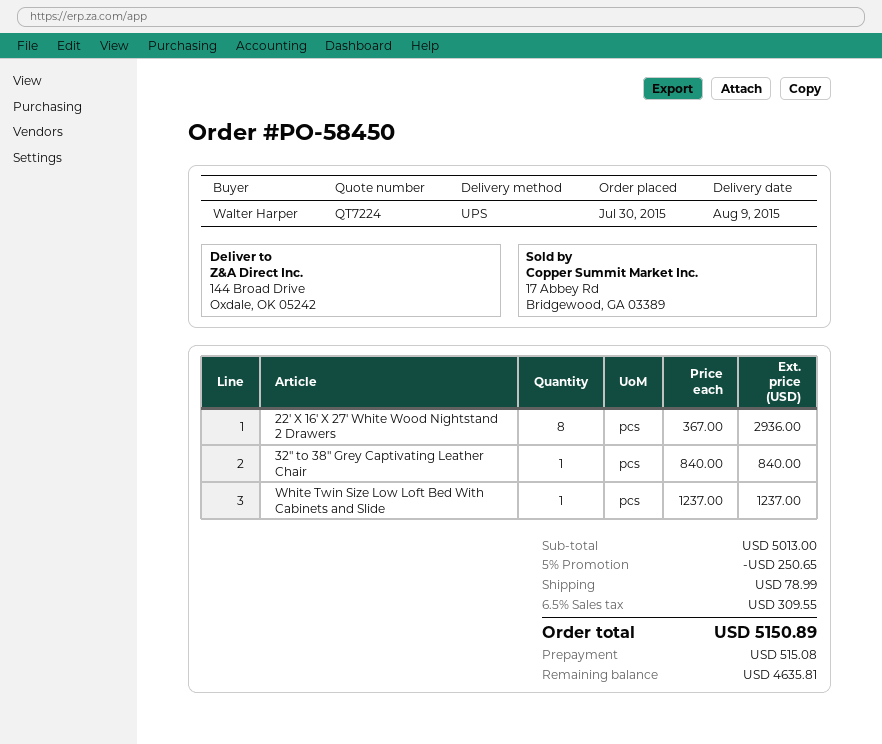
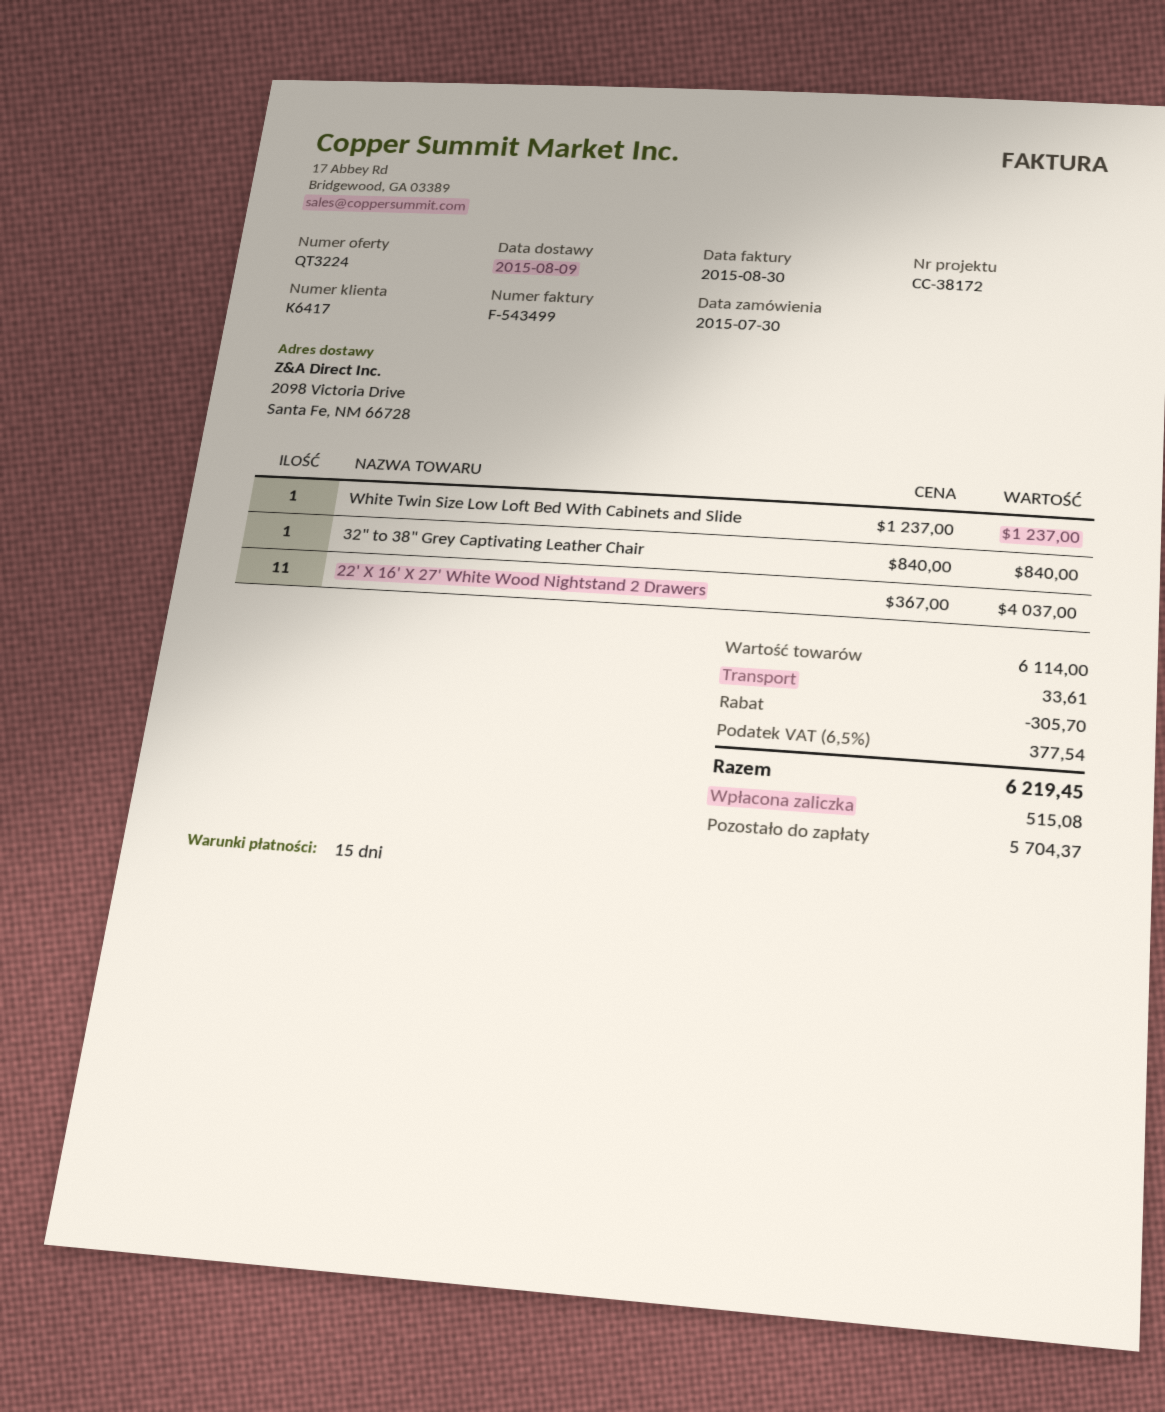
quote number: QT7224 -> QT3224
ship to: 144 Broad Drive, Oxdale, OK 05242 -> 2098 Victoria Drive, Santa Fe, NM 66728
22' X 16' X 27' White Wood Nightstand 2 Drawers: 8 x 367.00 = 2936.00 -> 11 x 367.00 = 4037.00
subtotal: 5013.00 -> 6114.00
discount: 250.65 -> 305.70
shipping: 78.99 -> 33.61
tax: 6.5% = 309.55 -> 6.5% = 377.54
total: 5150.89 -> 6219.45
balance: 4635.81 -> 5704.37

